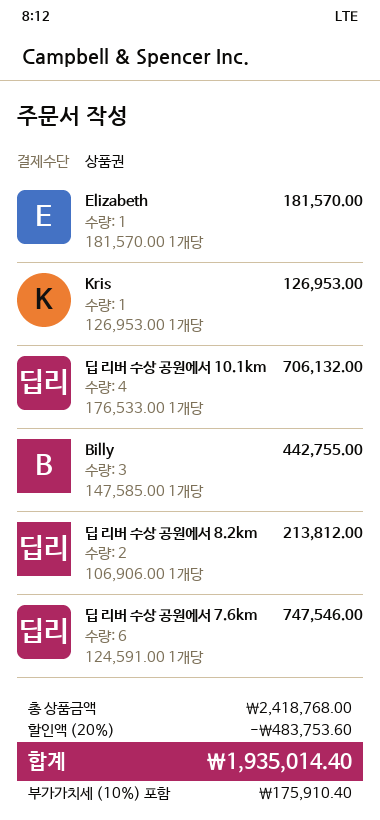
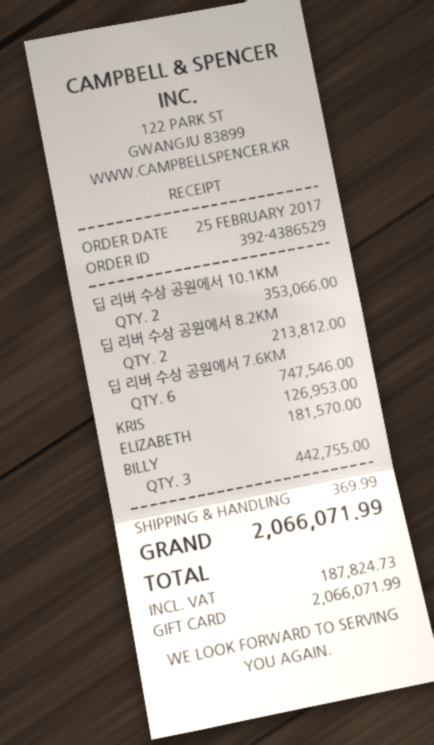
딥 리버 수상 공원에서 10.1km: 4 for 706132.00 -> 2 for 353066.00
discount: 20% = 483753.60 -> none
shipping: none -> 369.99
tax: 175910.40 -> 187824.73
total: 1935014.40 -> 2066071.99

